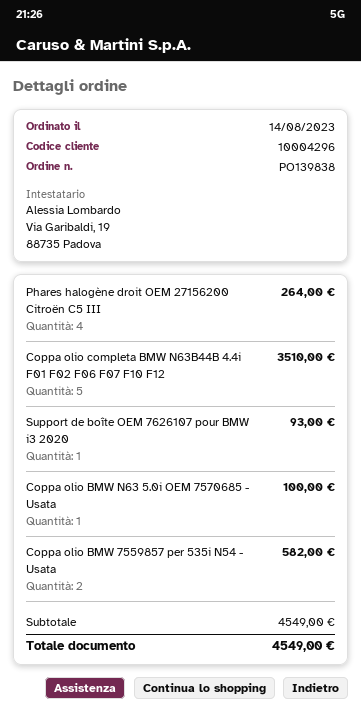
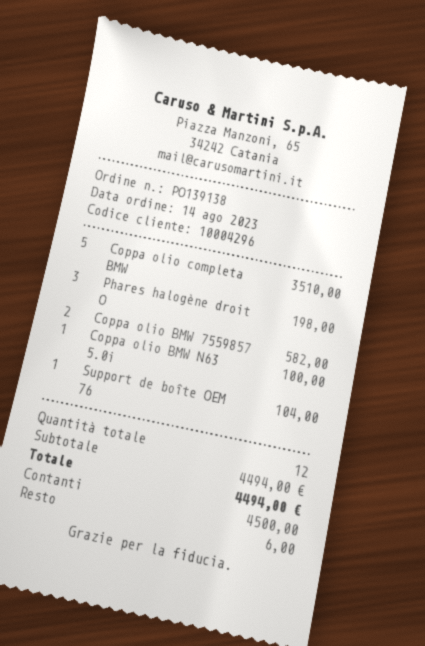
order number: PO139838 -> PO139138
Phares halogène droit OEM 27156200 Citroën C5 III: 4 for 264.00 -> 3 for 198.00
Support de boîte OEM 7626107 pour BMW i3 2020: 1 for 93.00 -> 1 for 104.00
subtotal: 4549.00 -> 4494.00
total: 4549.00 -> 4494.00

